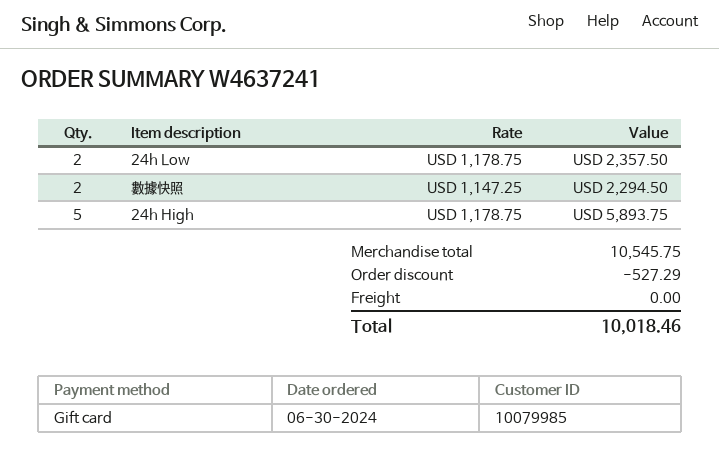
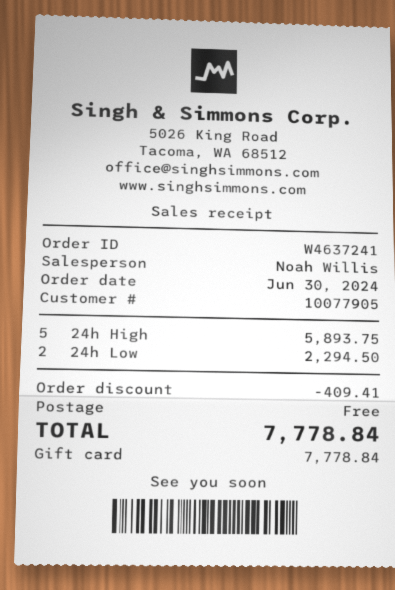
customer number: 10079985 -> 10077905
24h Low: 2 for 2357.50 -> 2 for 2294.50
數據快照: 2 for 2294.50 -> none
discount: 527.29 -> 409.41
total: 10018.46 -> 7778.84

